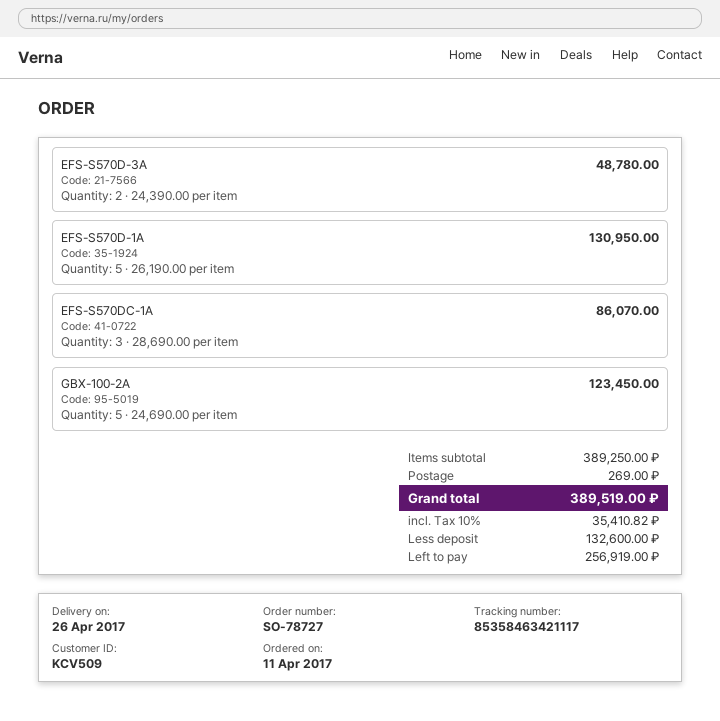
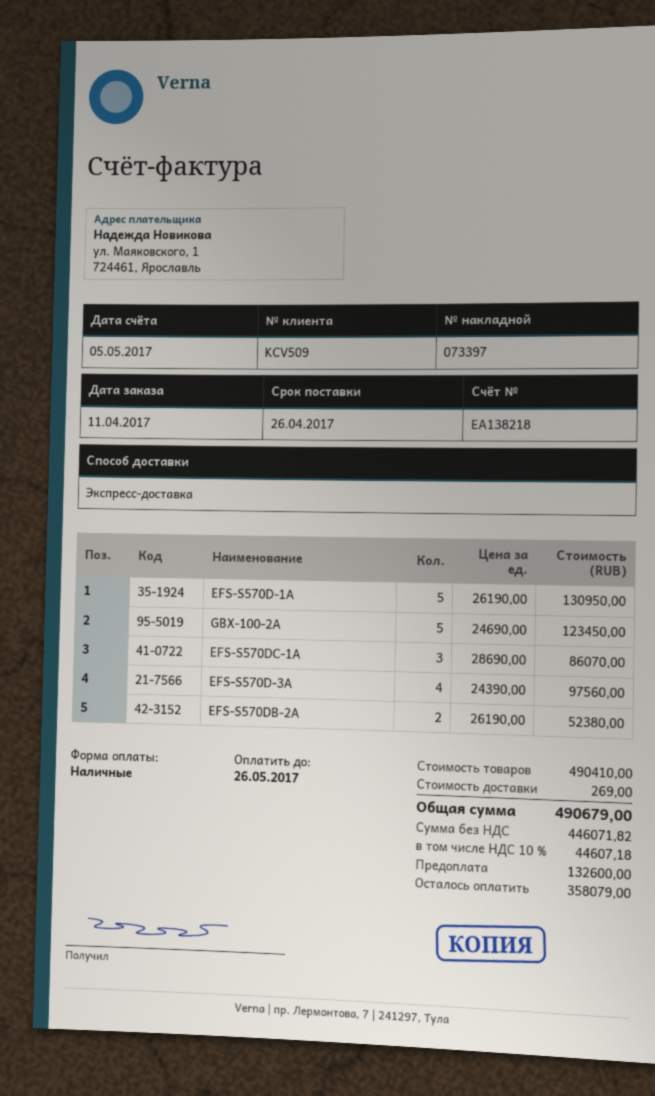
EFS-S570D-3A: 2 x 24390.00 = 48780.00 -> 4 x 24390.00 = 97560.00
EFS-S570DB-2A: none -> 2 x 26190.00 = 52380.00
subtotal: 389250.00 -> 490410.00
tax: 10% = 35410.82 -> 10% = 44607.18
total: 389519.00 -> 490679.00
balance: 256919.00 -> 358079.00

